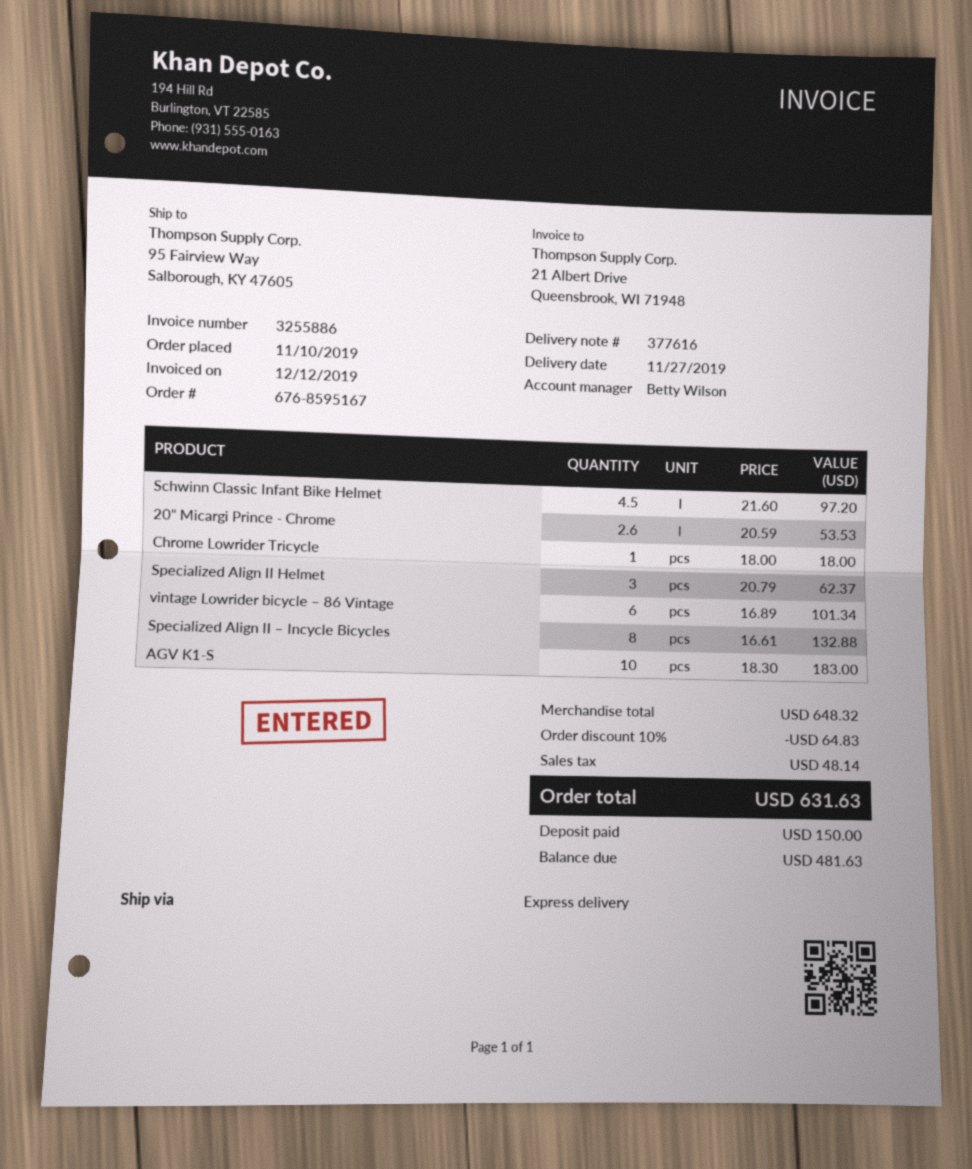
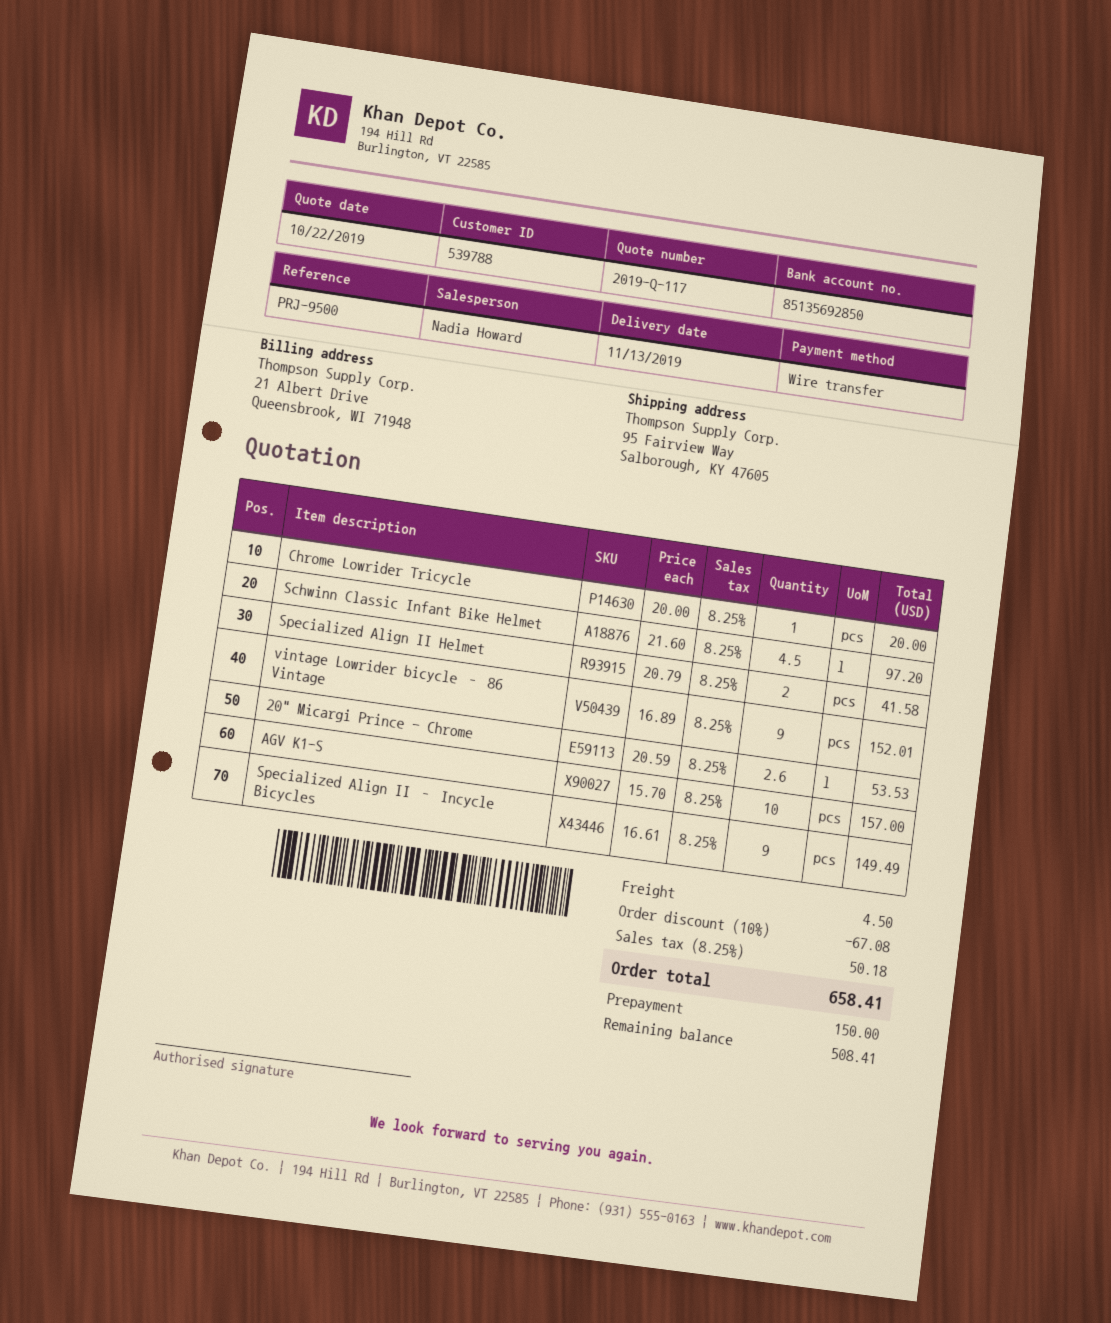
delivery date: 2019-11-27 -> 2019-11-13
sales rep: Betty Wilson -> Nadia Howard
Chrome Lowrider Tricycle: 1 x 18.00 = 18.00 -> 1 x 20.00 = 20.00
Specialized Align II Helmet: 3 x 20.79 = 62.37 -> 2 x 20.79 = 41.58
vintage Lowrider bicycle – 86 Vintage: 6 x 16.89 = 101.34 -> 9 x 16.89 = 152.01
Specialized Align II – Incycle Bicycles: 8 x 16.61 = 132.88 -> 9 x 16.61 = 149.49
AGV K1-S: 10 x 18.30 = 183.00 -> 10 x 15.70 = 157.00
discount: 10% = 64.83 -> 10% = 67.08
shipping: none -> 4.50
tax: 48.14 -> 50.18
total: 631.63 -> 658.41
balance: 481.63 -> 508.41

